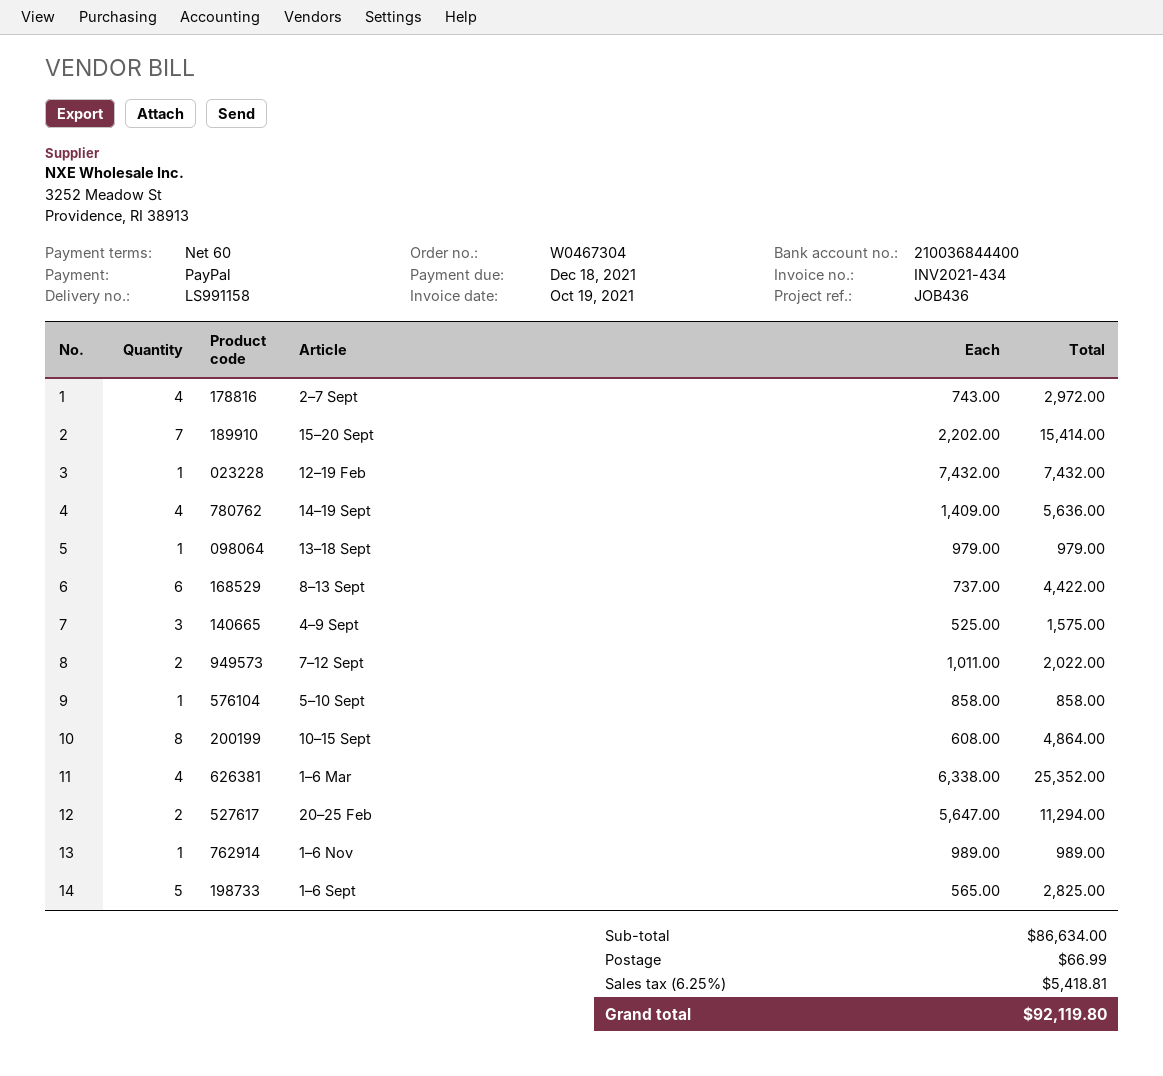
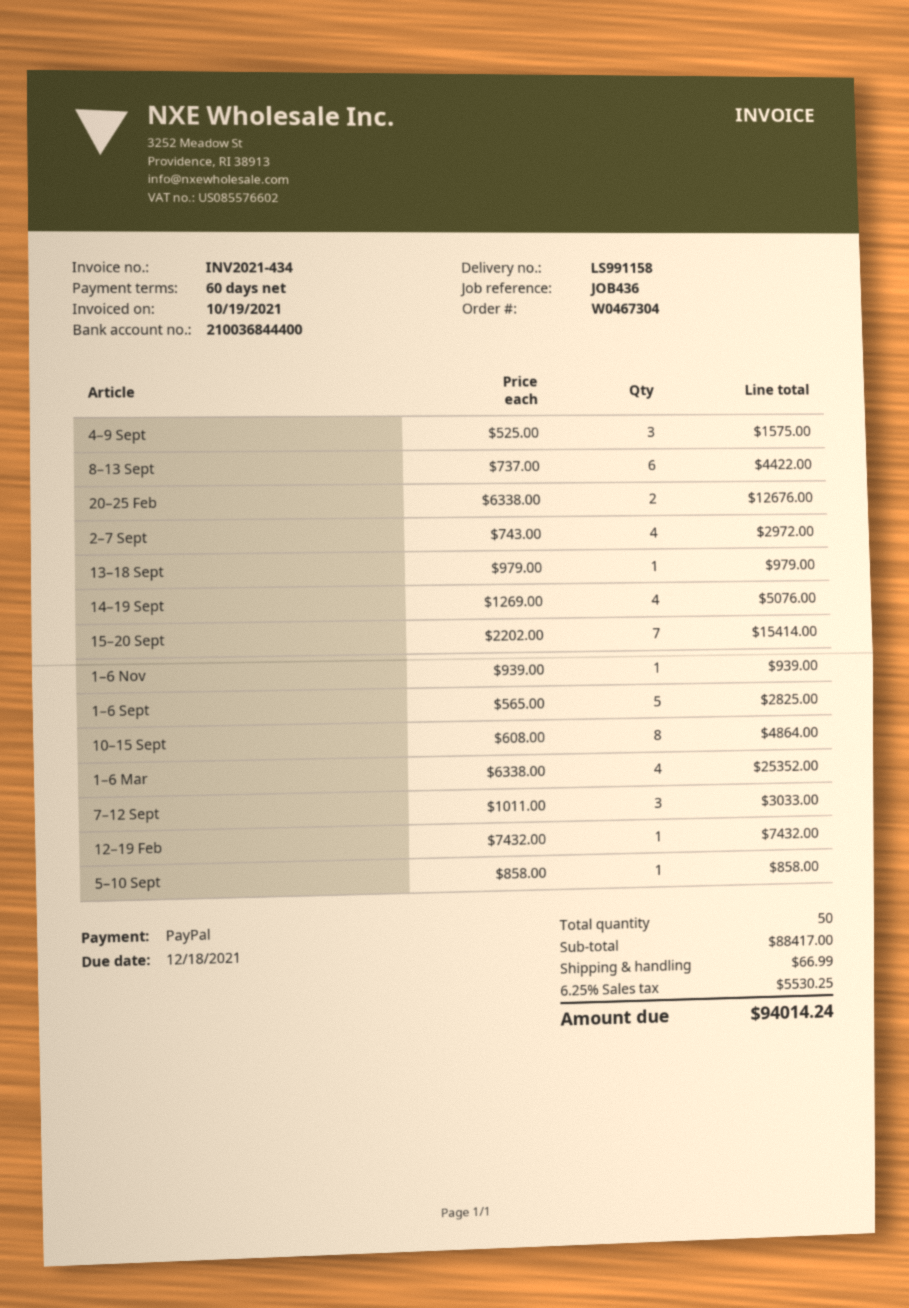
14–19 Sept: 4 x 1409.00 = 5636.00 -> 4 x 1269.00 = 5076.00
7–12 Sept: 2 x 1011.00 = 2022.00 -> 3 x 1011.00 = 3033.00
20–25 Feb: 2 x 5647.00 = 11294.00 -> 2 x 6338.00 = 12676.00
1–6 Nov: 1 x 989.00 = 989.00 -> 1 x 939.00 = 939.00
subtotal: 86634.00 -> 88417.00
tax: 6.25% = 5418.81 -> 6.25% = 5530.25
total: 92119.80 -> 94014.24

